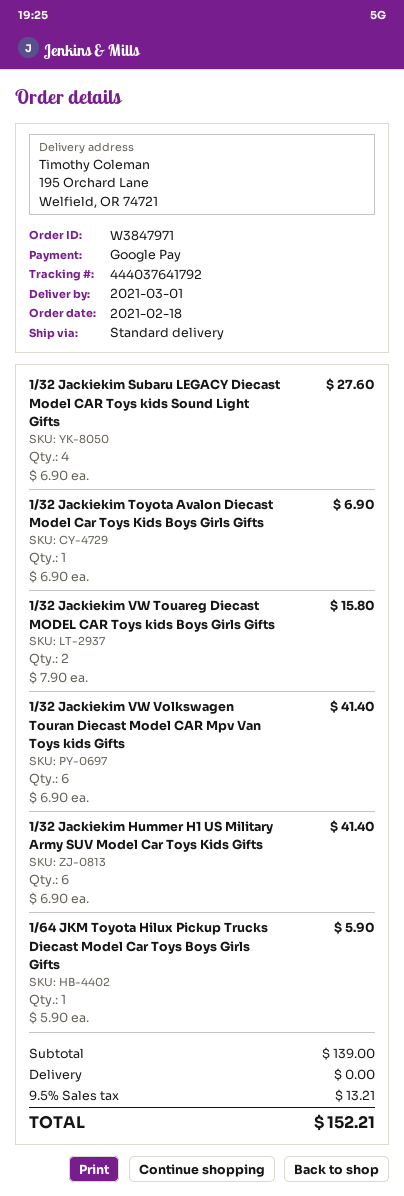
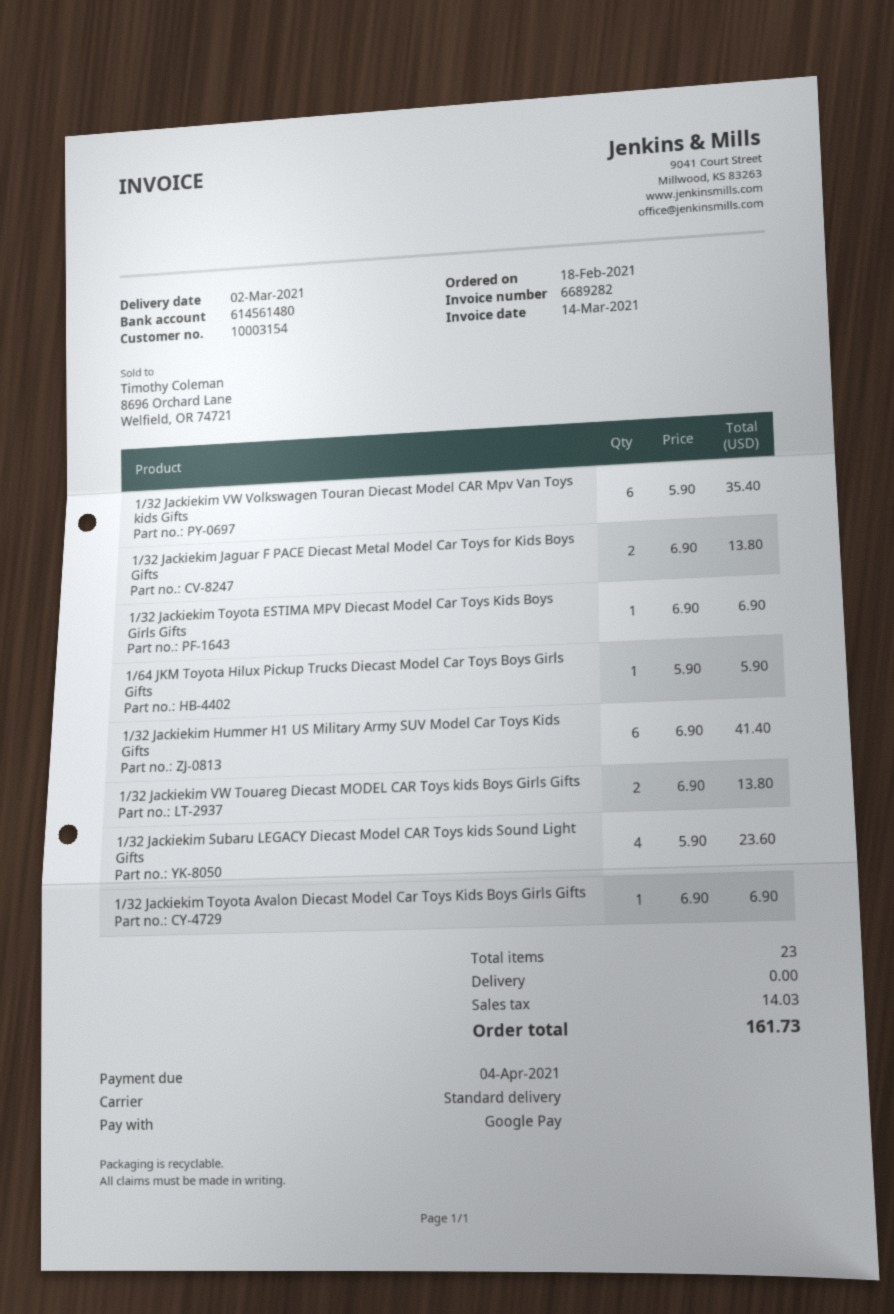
delivery date: 2021-03-01 -> 2021-03-02
1/32 Jackiekim Subaru LEGACY Diecast Model CAR Toys kids Sound Light Gifts: 4 x 6.90 = 27.60 -> 4 x 5.90 = 23.60
1/32 Jackiekim VW Touareg Diecast MODEL CAR Toys kids Boys Girls Gifts: 2 x 7.90 = 15.80 -> 2 x 6.90 = 13.80
1/32 Jackiekim VW Volkswagen Touran Diecast Model CAR Mpv Van Toys kids Gifts: 6 x 6.90 = 41.40 -> 6 x 5.90 = 35.40
1/32 Jackiekim Jaguar F PACE Diecast Metal Model Car Toys for Kids Boys Gifts: none -> 2 x 6.90 = 13.80
1/32 Jackiekim Toyota ESTIMA MPV Diecast Model Car Toys Kids Boys Girls Gifts: none -> 1 x 6.90 = 6.90
tax: 13.21 -> 14.03
total: 152.21 -> 161.73

